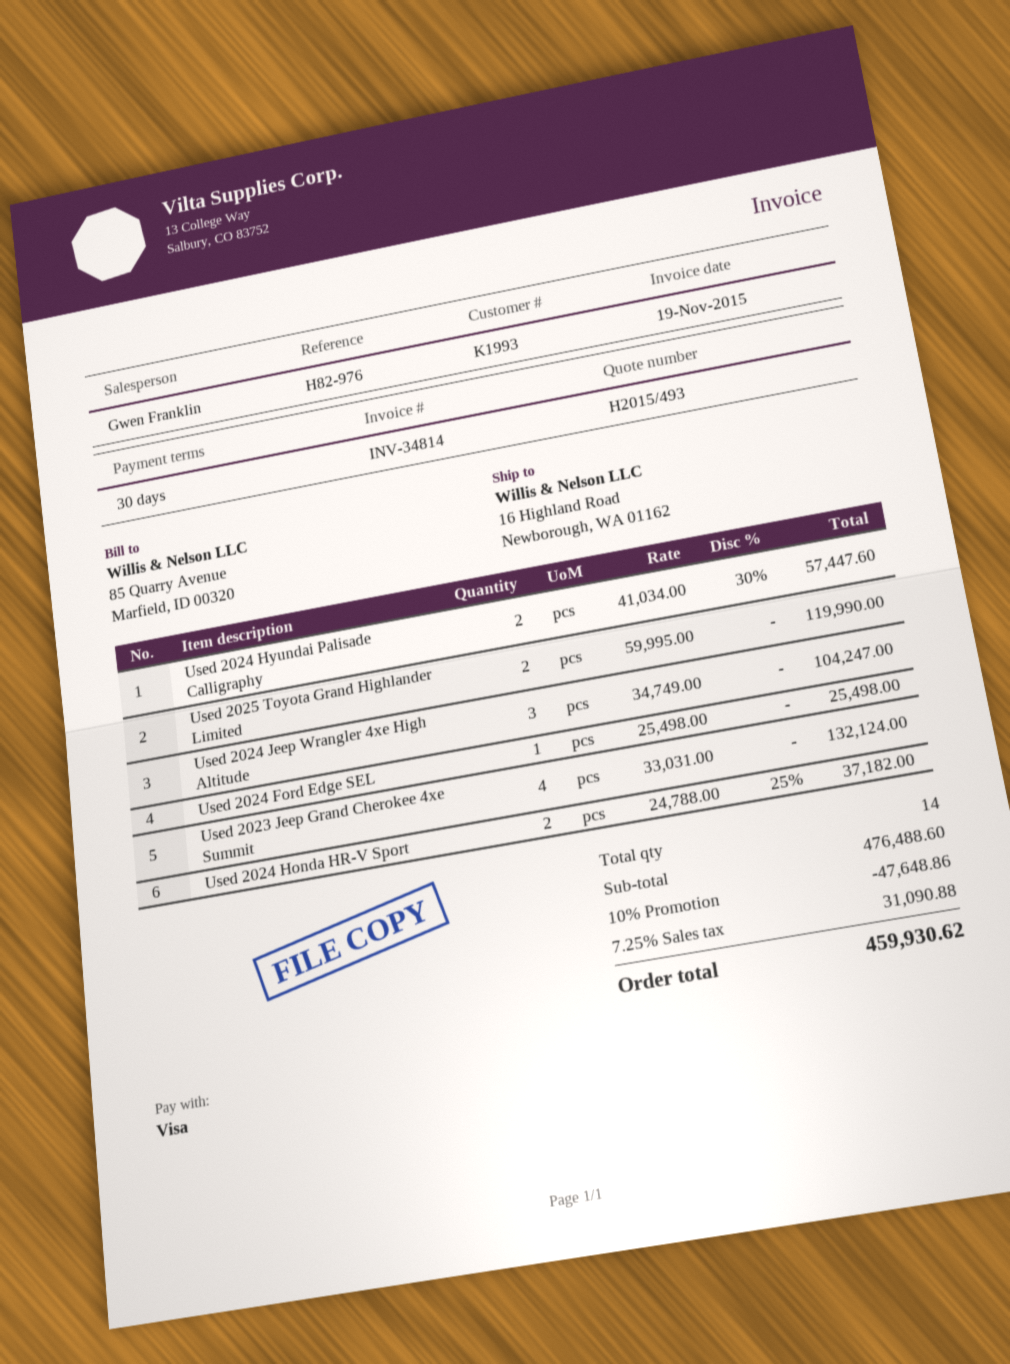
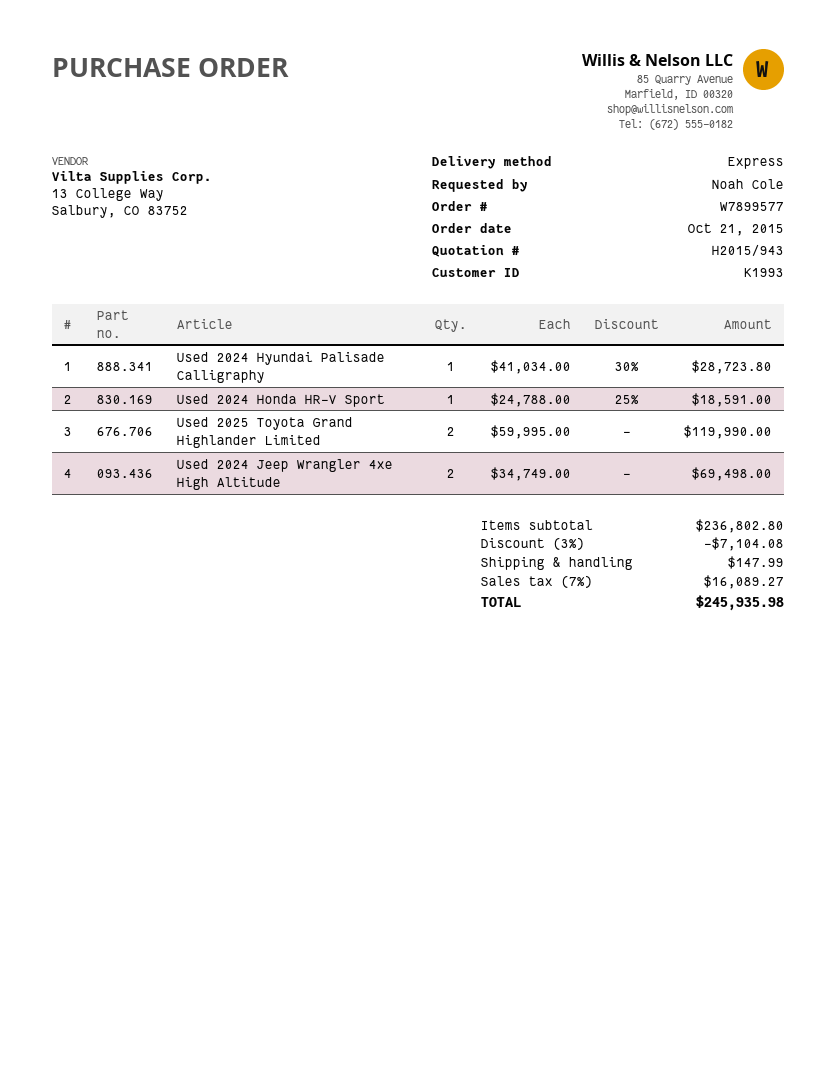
quote number: H2015/493 -> H2015/943
Used 2024 Hyundai Palisade Calligraphy: 2 x 41034.00 - 30% = 57447.60 -> 1 x 41034.00 - 30% = 28723.80
Used 2024 Jeep Wrangler 4xe High Altitude: 3 x 34749.00 = 104247.00 -> 2 x 34749.00 = 69498.00
Used 2024 Ford Edge SEL: 1 x 25498.00 = 25498.00 -> none
Used 2023 Jeep Grand Cherokee 4xe Summit: 4 x 33031.00 = 132124.00 -> none
Used 2024 Honda HR-V Sport: 2 x 24788.00 - 25% = 37182.00 -> 1 x 24788.00 - 25% = 18591.00
subtotal: 476488.60 -> 236802.80
discount: 10% = 47648.86 -> 3% = 7104.08
shipping: none -> 147.99
tax: 7.25% = 31090.88 -> 7% = 16089.27
total: 459930.62 -> 245935.98

